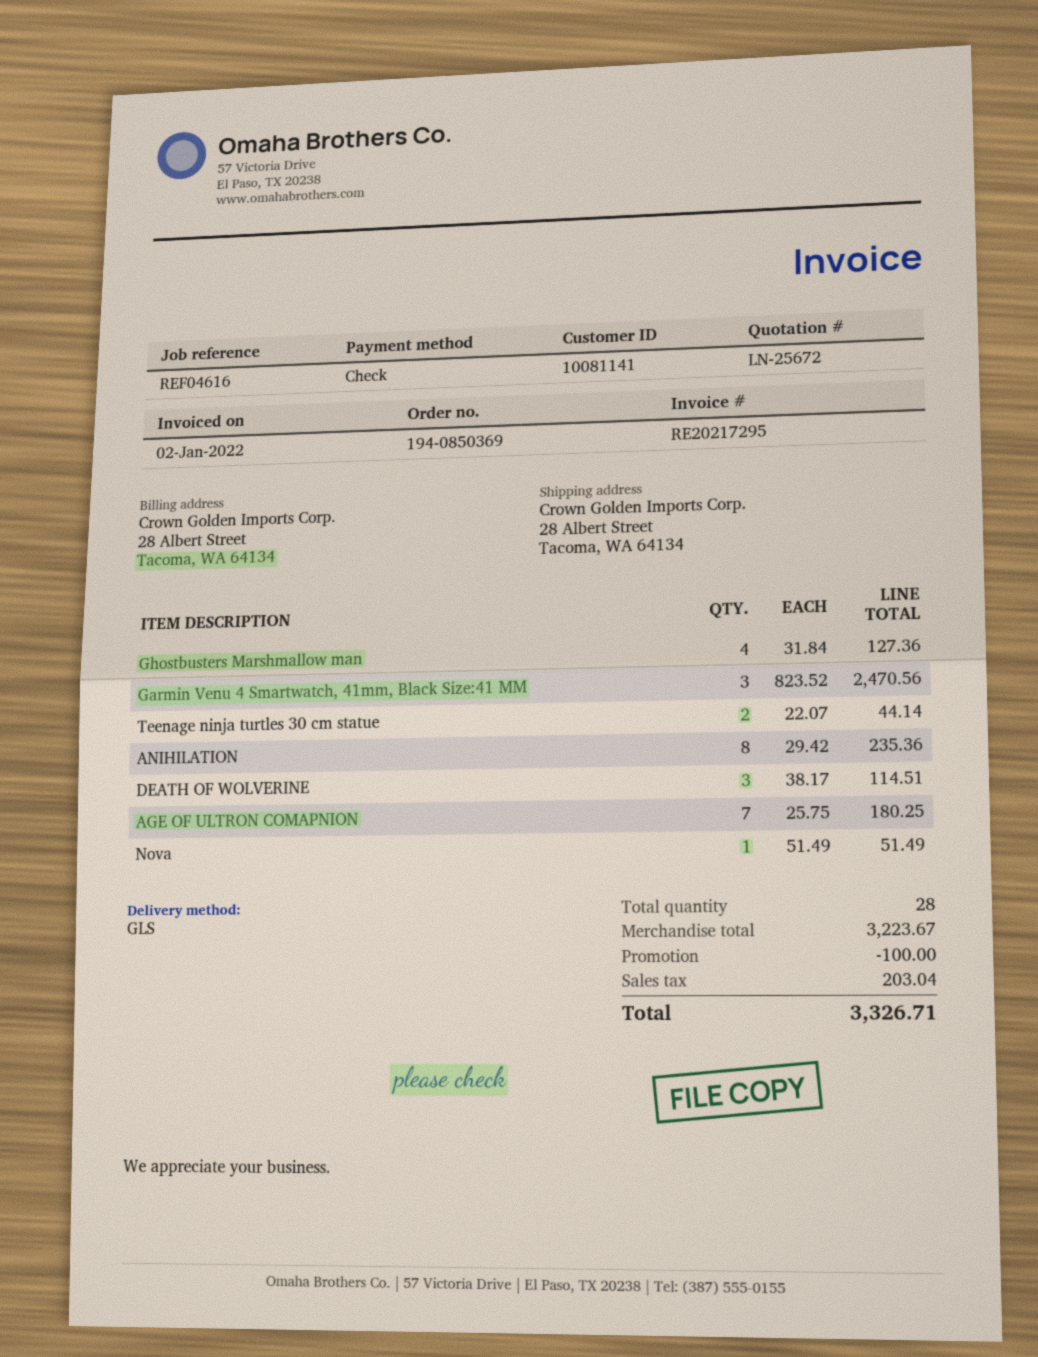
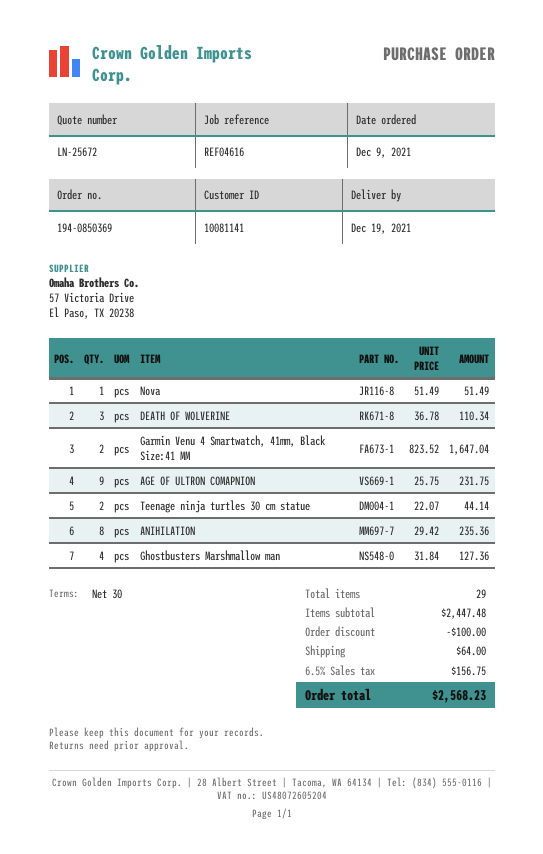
Garmin Venu 4 Smartwatch, 41mm, Black Size:41 MM: 3 x 823.52 = 2470.56 -> 2 x 823.52 = 1647.04
DEATH OF WOLVERINE: 3 x 38.17 = 114.51 -> 3 x 36.78 = 110.34
AGE OF ULTRON COMAPNION: 7 x 25.75 = 180.25 -> 9 x 25.75 = 231.75
total quantity: 28 -> 29
subtotal: 3223.67 -> 2447.48
shipping: none -> 64.00
tax: 203.04 -> 156.75
total: 3326.71 -> 2568.23

